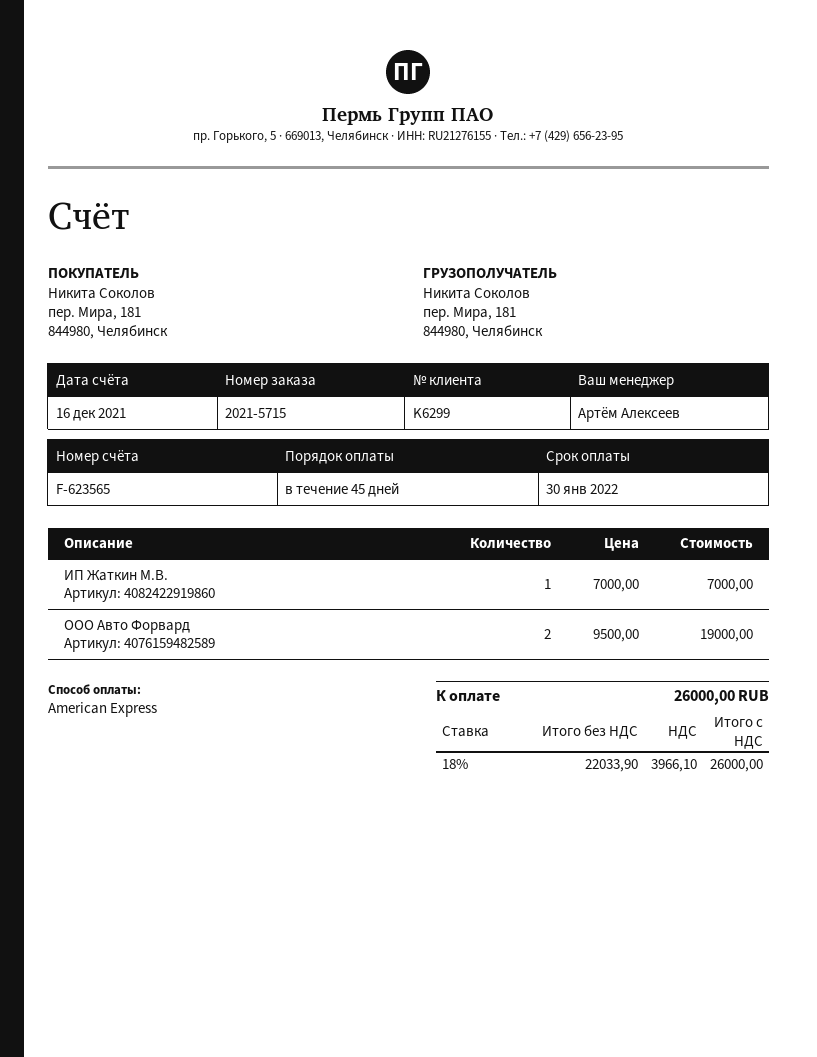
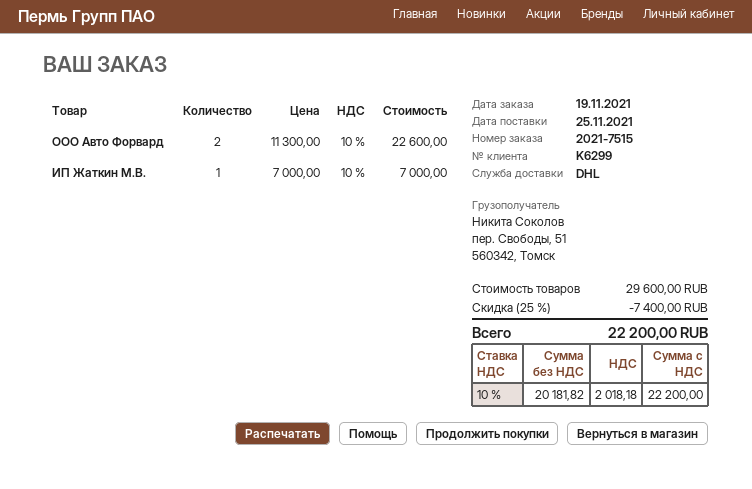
order number: 2021-5715 -> 2021-7515
ship to: пер. Мира, 181, 844980, Челябинск -> пер. Свободы, 51, 560342, Томск
ООО Авто Форвард: 2 x 9500.00 = 19000.00 -> 2 x 11300.00 = 22600.00
discount: none -> 25% = 7400.00
net: 22033.90 -> 20181.82
tax: 18% = 3966.10 -> 10% = 2018.18
total: 26000.00 -> 22200.00

